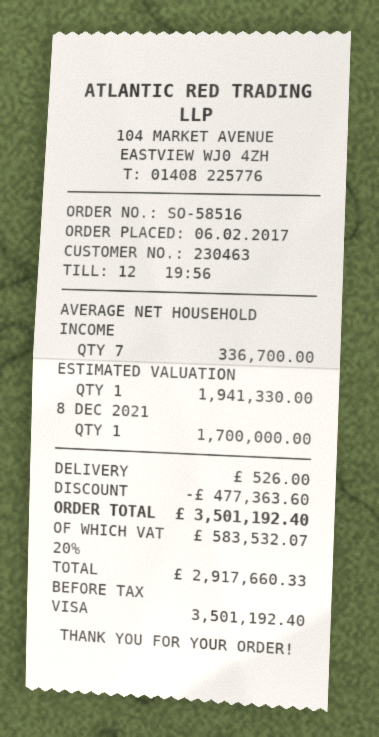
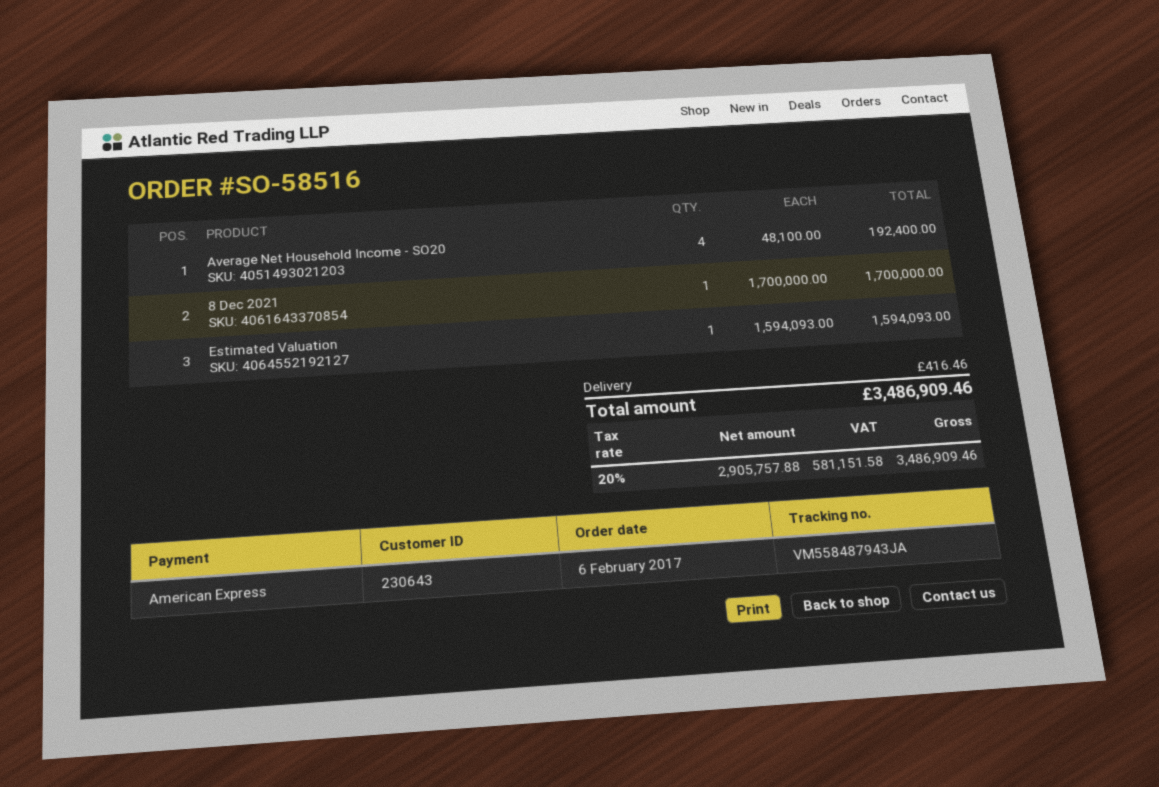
customer number: 230463 -> 230643
payment method: Visa -> American Express
AVERAGE NET HOUSEHOLD INCOME: 7 for 336700.00 -> 4 for 192400.00
ESTIMATED VALUATION: 1 for 1941330.00 -> 1 for 1594093.00
discount: 477363.60 -> none
shipping: 526.00 -> 416.46
net: 2917660.33 -> 2905757.88
tax: 20% = 583532.07 -> 20% = 581151.58
total: 3501192.40 -> 3486909.46

